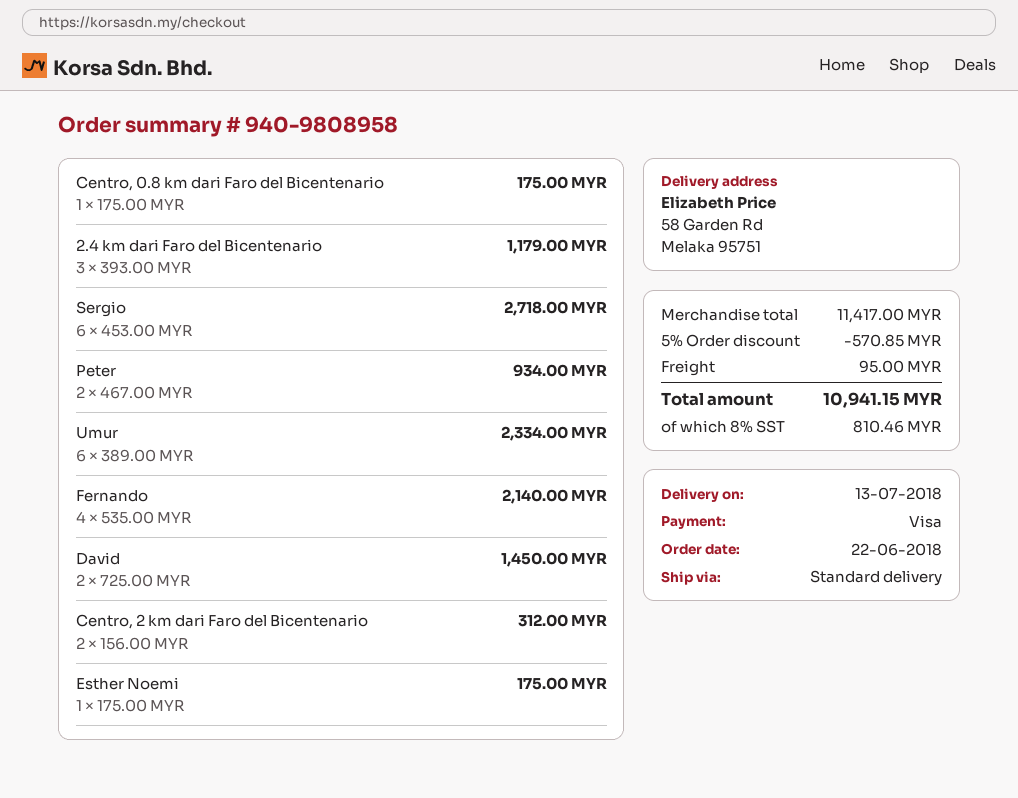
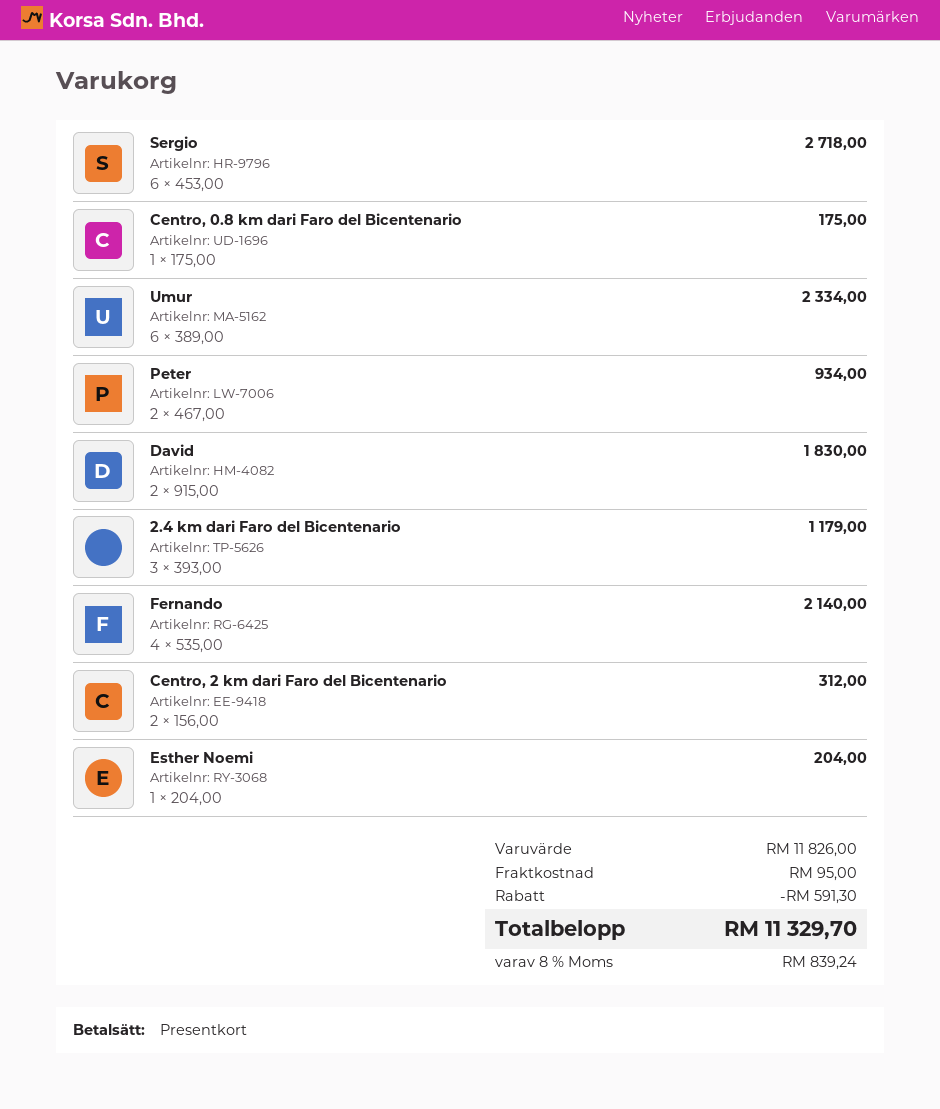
payment method: Visa -> gift card
David: 2 x 725.00 = 1450.00 -> 2 x 915.00 = 1830.00
Esther Noemi: 1 x 175.00 = 175.00 -> 1 x 204.00 = 204.00
subtotal: 11417.00 -> 11826.00
discount: 570.85 -> 591.30
tax: 8% = 810.46 -> 8% = 839.24
total: 10941.15 -> 11329.70

